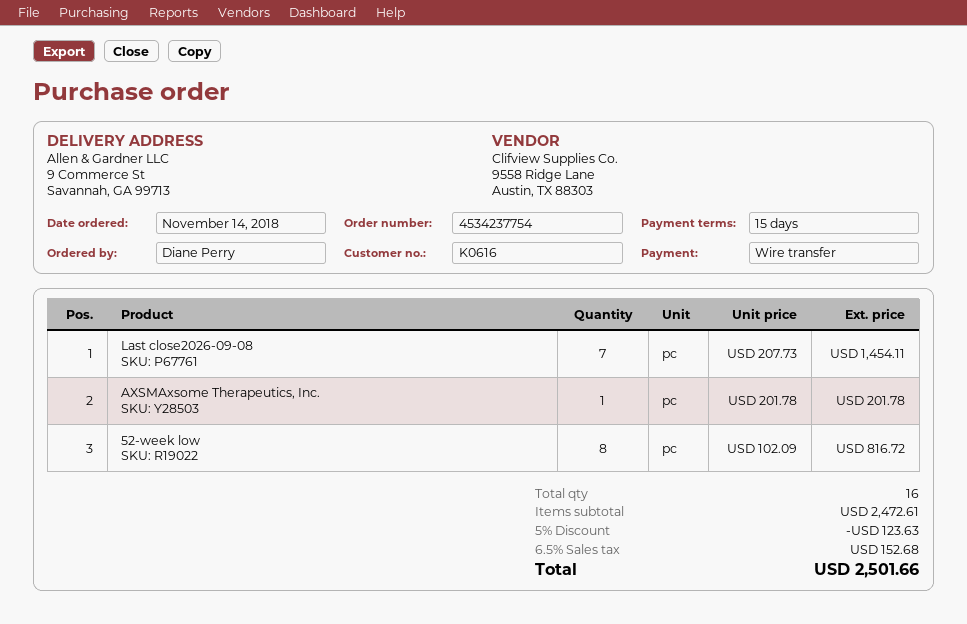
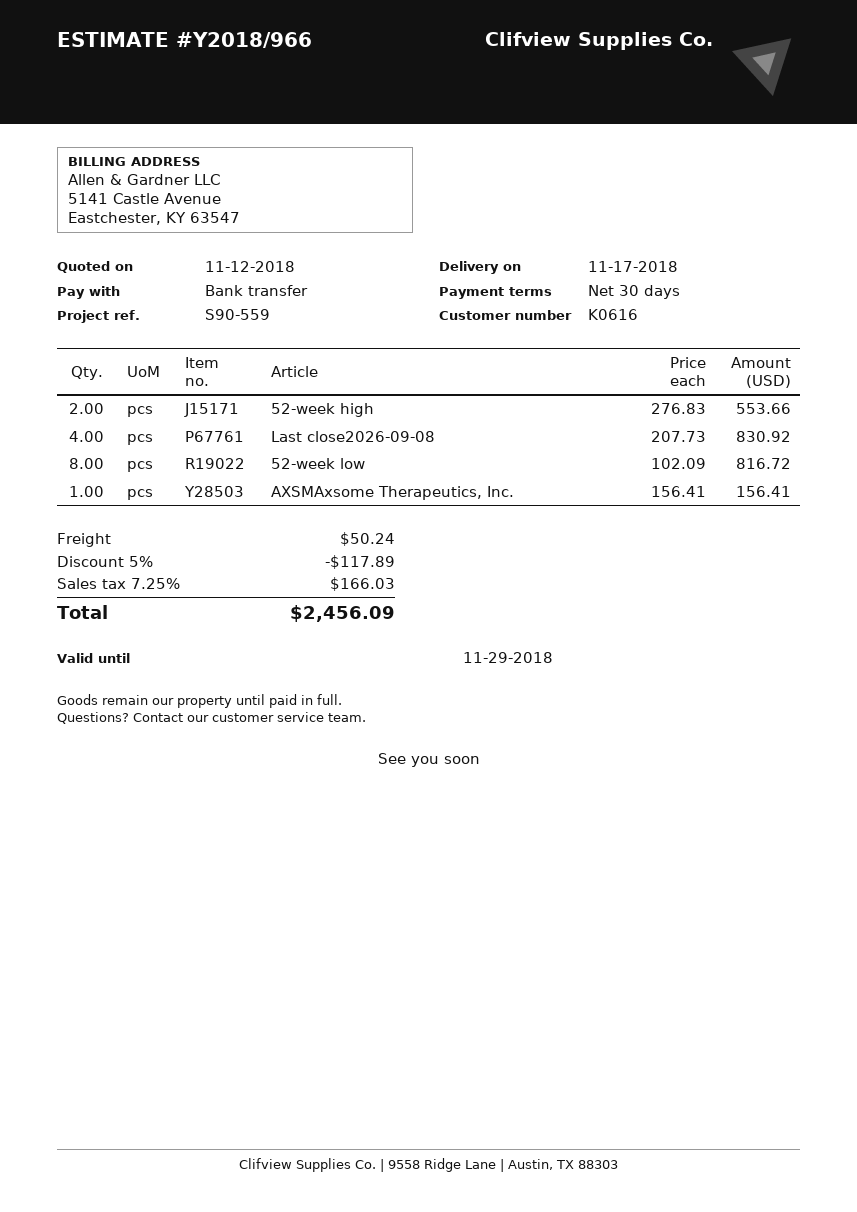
payment terms: 15 days -> 30 days
Last close2026-09-08: 7 x 207.73 = 1454.11 -> 4 x 207.73 = 830.92
AXSMAxsome Therapeutics, Inc.: 1 x 201.78 = 201.78 -> 1 x 156.41 = 156.41
52-week high: none -> 2 x 276.83 = 553.66
discount: 5% = 123.63 -> 5% = 117.89
shipping: none -> 50.24
tax: 6.5% = 152.68 -> 7.25% = 166.03
total: 2501.66 -> 2456.09

